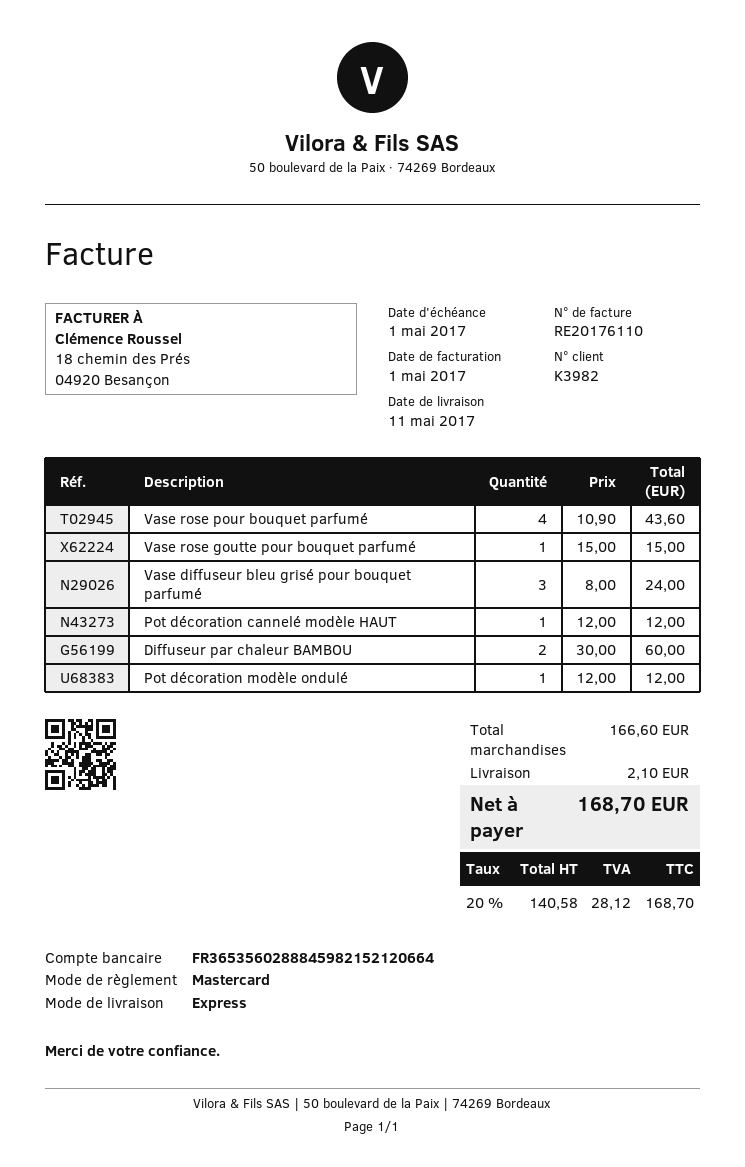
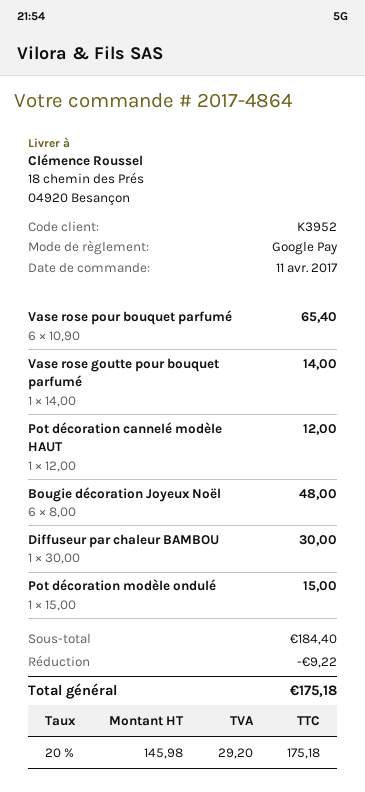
customer number: K3982 -> K3952
payment method: Mastercard -> Google Pay
Vase rose pour bouquet parfumé: 4 x 10.90 = 43.60 -> 6 x 10.90 = 65.40
Vase rose goutte pour bouquet parfumé: 1 x 15.00 = 15.00 -> 1 x 14.00 = 14.00
Vase diffuseur bleu grisé pour bouquet parfumé: 3 x 8.00 = 24.00 -> none
Diffuseur par chaleur BAMBOU: 2 x 30.00 = 60.00 -> 1 x 30.00 = 30.00
Pot décoration modèle ondulé: 1 x 12.00 = 12.00 -> 1 x 15.00 = 15.00
Bougie décoration Joyeux Noël: none -> 6 x 8.00 = 48.00
subtotal: 166.60 -> 184.40
discount: none -> 9.22
shipping: 2.10 -> none
net: 140.58 -> 145.98
tax: 20% = 28.12 -> 20% = 29.20
total: 168.70 -> 175.18

